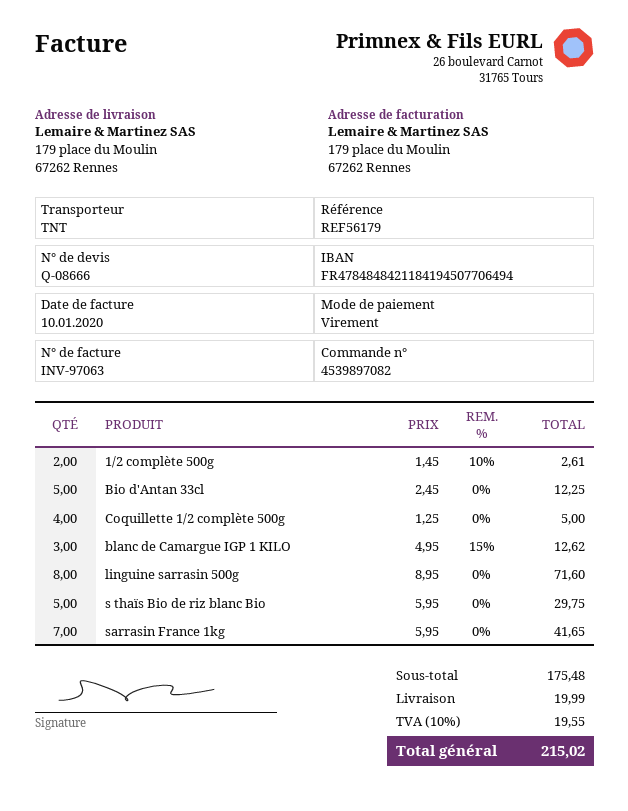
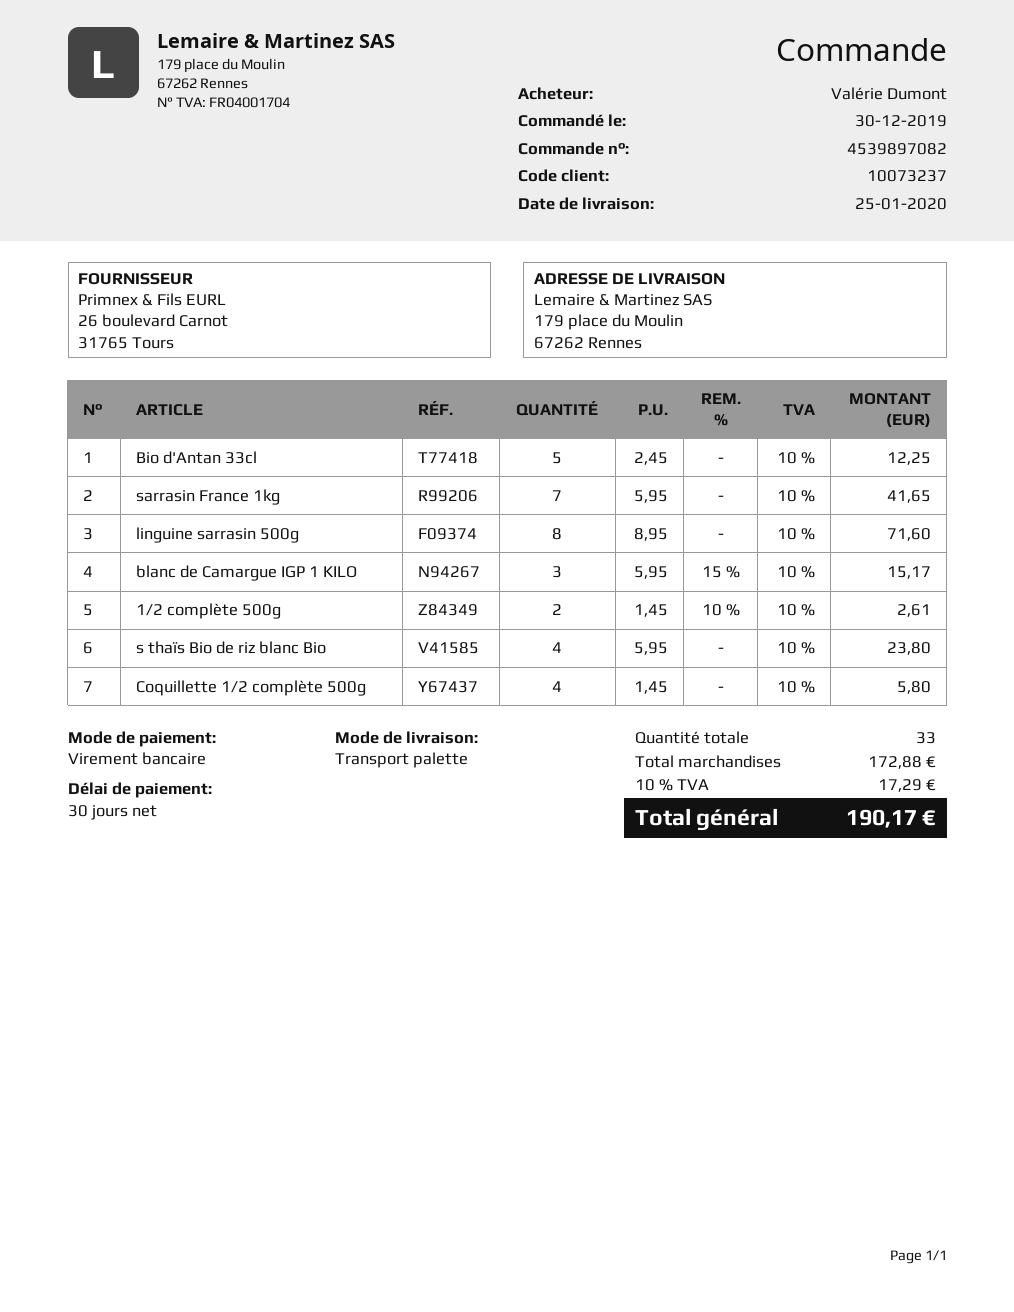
shipping method: TNT -> pallet freight
Coquillette 1/2 complète 500g: 4 x 1.25 = 5.00 -> 4 x 1.45 = 5.80
blanc de Camargue IGP 1 KILO: 3 x 4.95 - 15% = 12.62 -> 3 x 5.95 - 15% = 15.17
s thaïs Bio de riz blanc Bio: 5 x 5.95 = 29.75 -> 4 x 5.95 = 23.80
subtotal: 175.48 -> 172.88
shipping: 19.99 -> none
tax: 10% = 19.55 -> 10% = 17.29
total: 215.02 -> 190.17

